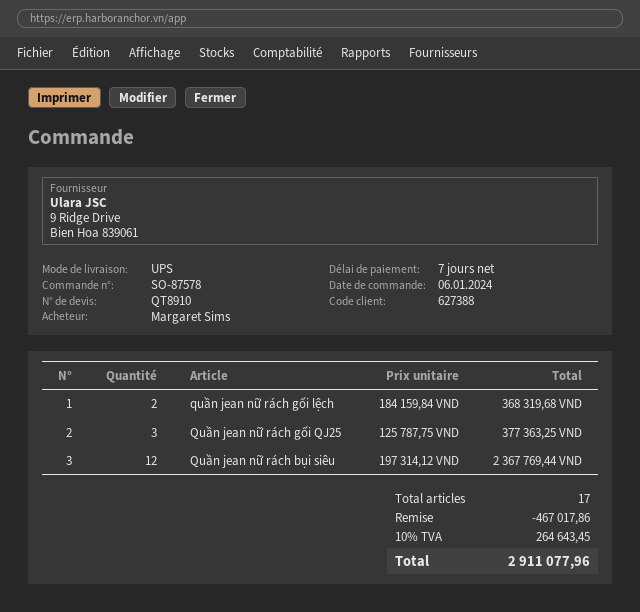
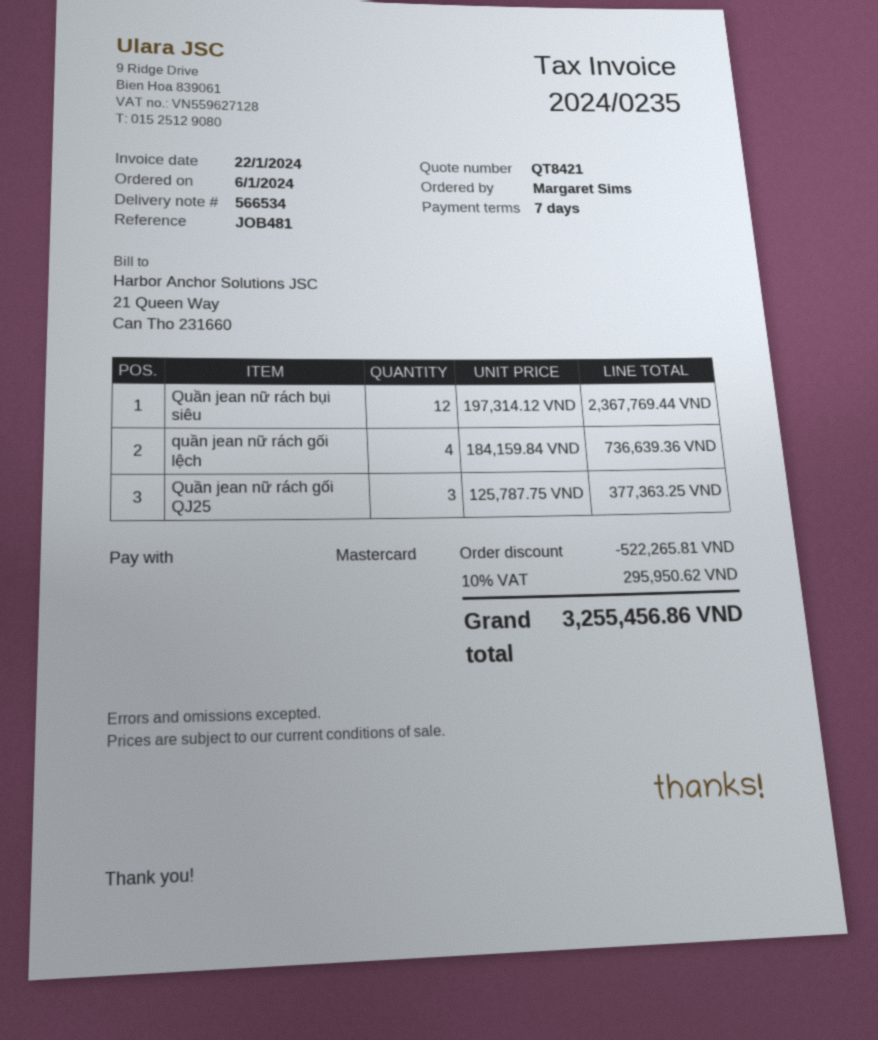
quote number: QT8910 -> QT8421
quần jean nữ rách gối lệch: 2 x 184159.84 = 368319.68 -> 4 x 184159.84 = 736639.36
discount: 467017.86 -> 522265.81
tax: 10% = 264643.45 -> 10% = 295950.62
total: 2911077.96 -> 3255456.86

